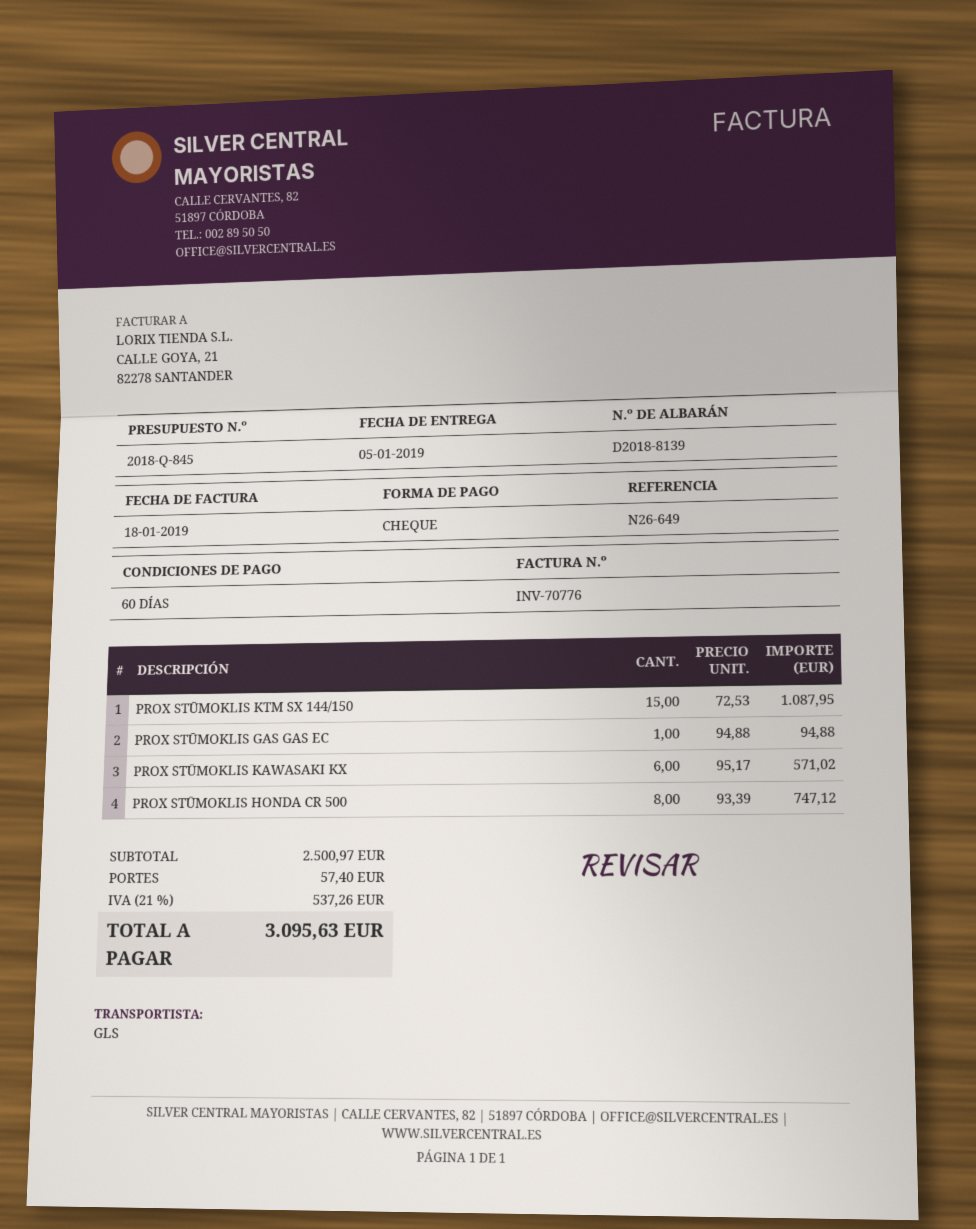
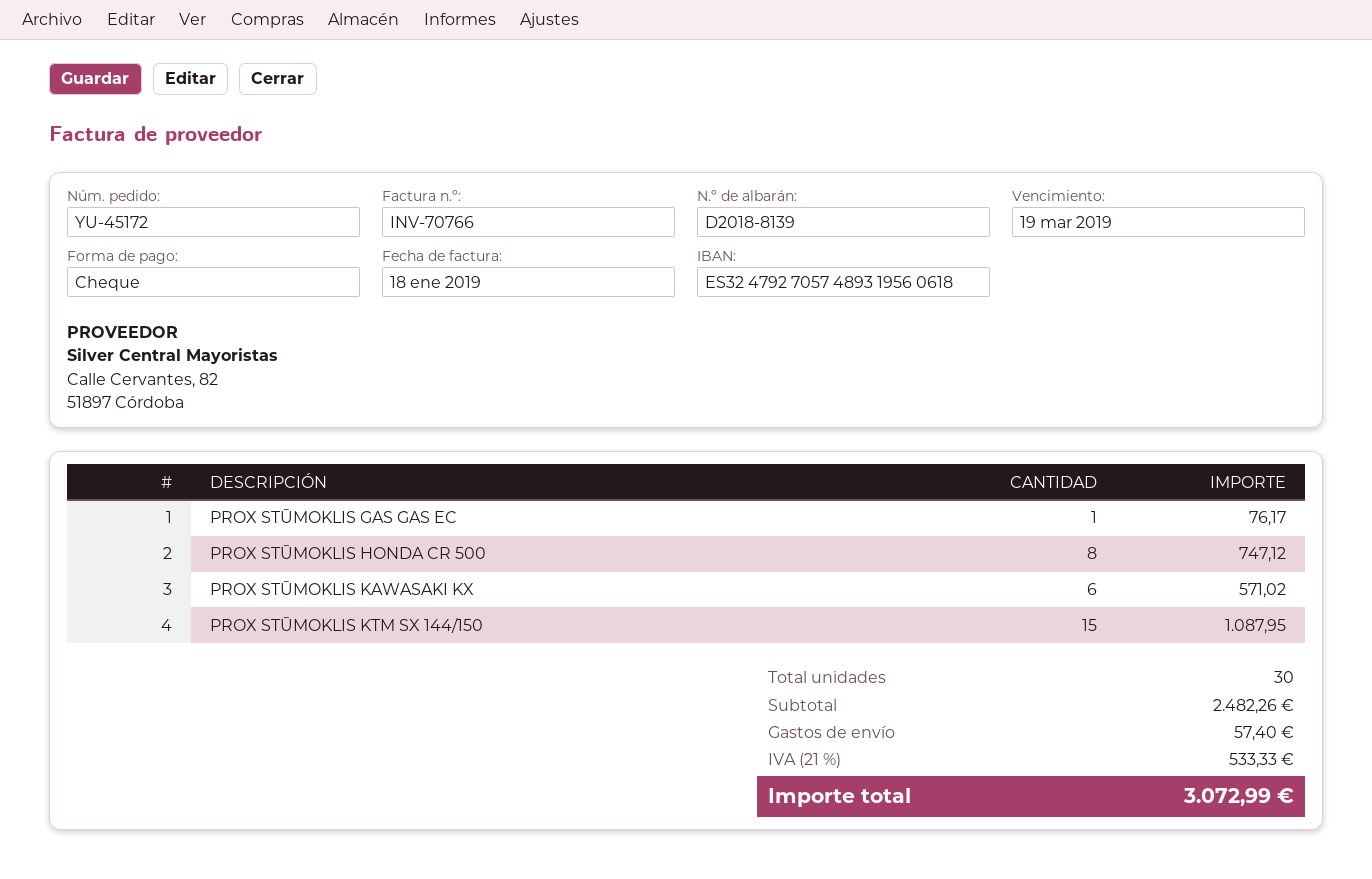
invoice number: INV-70776 -> INV-70766
PROX STŪMOKLIS GAS GAS EC: 1 for 94.88 -> 1 for 76.17
subtotal: 2500.97 -> 2482.26
tax: 21% = 537.26 -> 21% = 533.33
total: 3095.63 -> 3072.99

